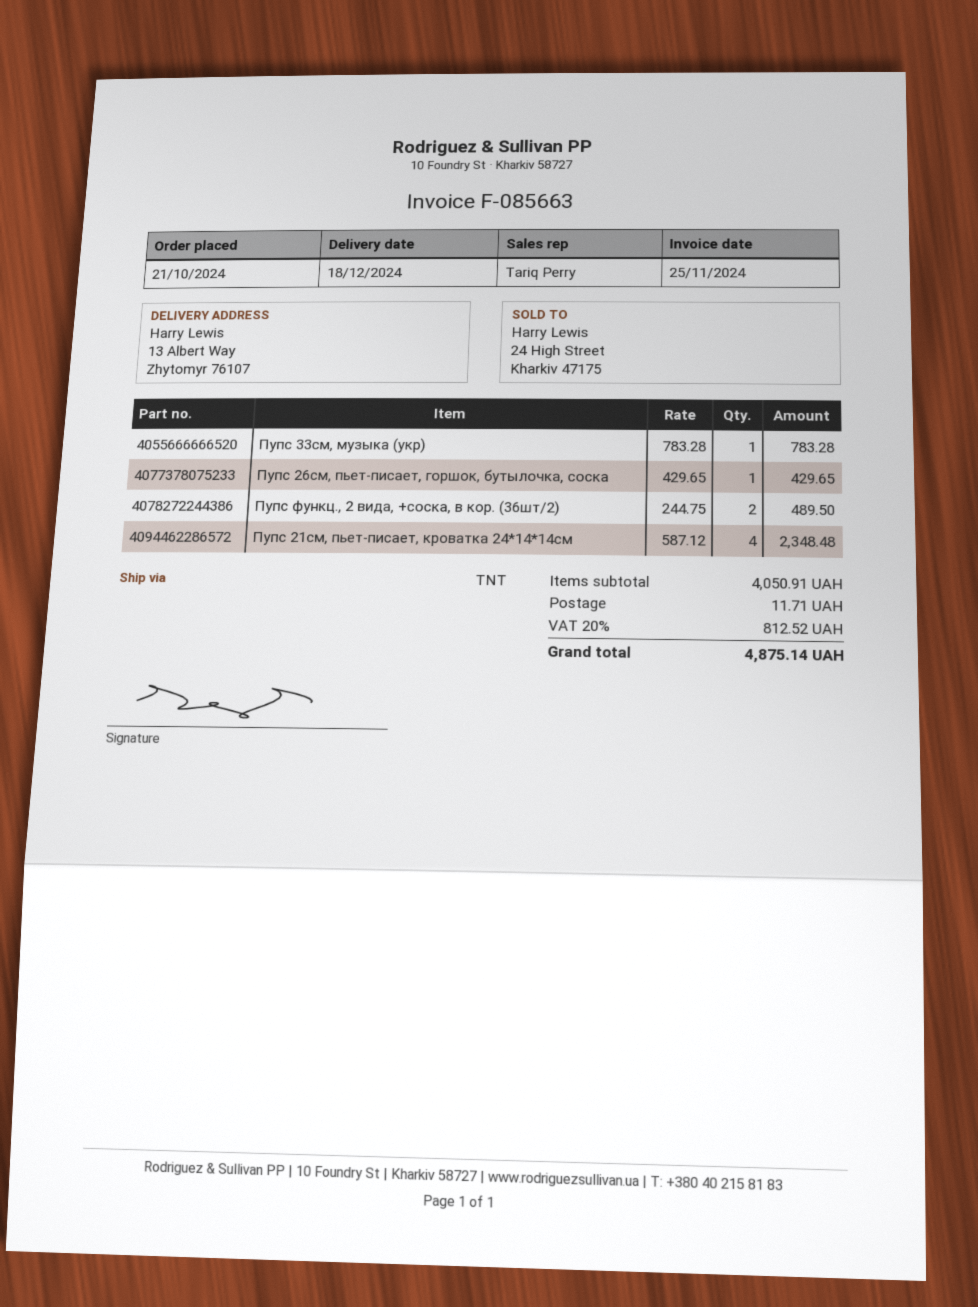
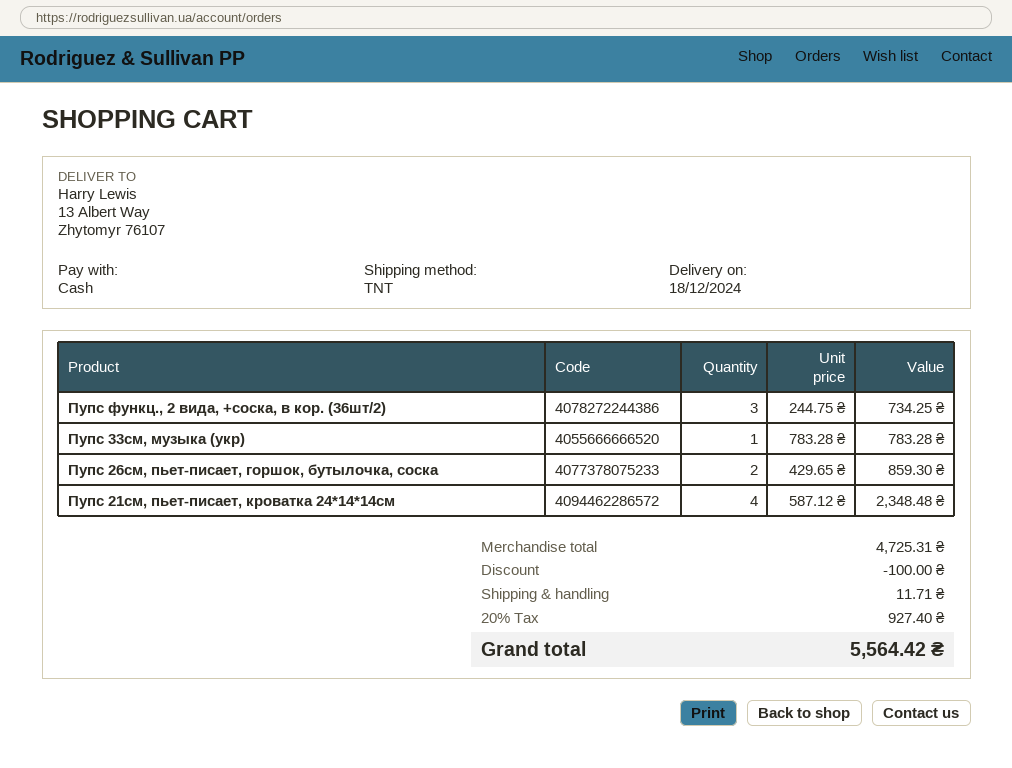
Пупс 26см, пьет-писает, горшок, бутылочка, соска: 1 x 429.65 = 429.65 -> 2 x 429.65 = 859.30
Пупс функц., 2 вида, +соска, в кор. (36шт/2): 2 x 244.75 = 489.50 -> 3 x 244.75 = 734.25
subtotal: 4050.91 -> 4725.31
discount: none -> 100.00
tax: 20% = 812.52 -> 20% = 927.40
total: 4875.14 -> 5564.42

